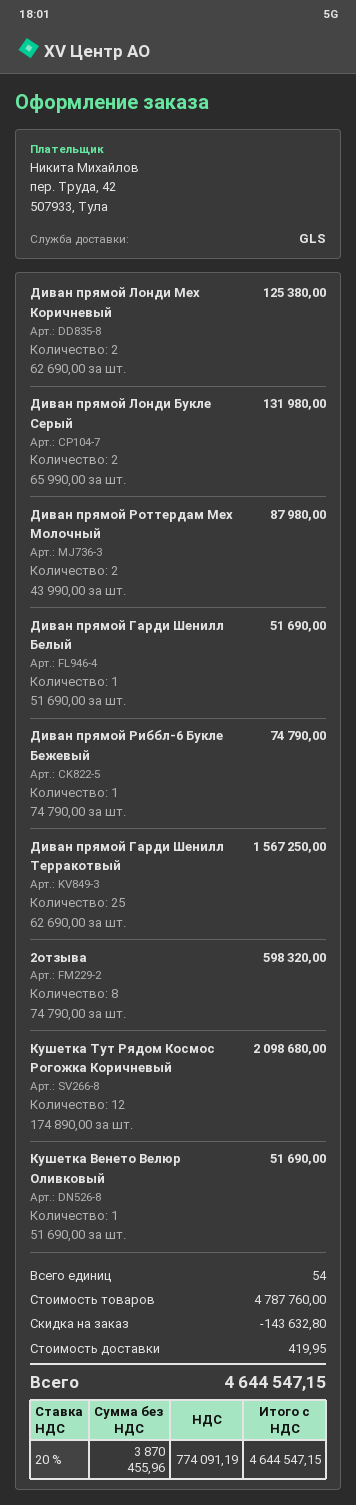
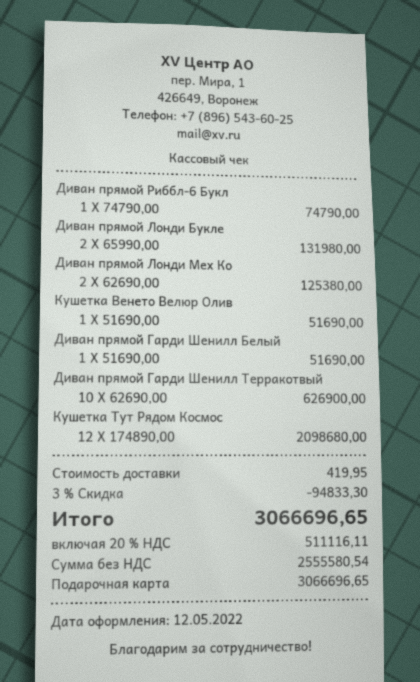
Диван прямой Роттердам Мех Молочный: 2 x 43990.00 = 87980.00 -> none
Диван прямой Гарди Шенилл Терракотвый: 25 x 62690.00 = 1567250.00 -> 10 x 62690.00 = 626900.00
2отзыва: 8 x 74790.00 = 598320.00 -> none
discount: 143632.80 -> 94833.30
net: 3870455.96 -> 2555580.54
tax: 20% = 774091.19 -> 20% = 511116.11
total: 4644547.15 -> 3066696.65

